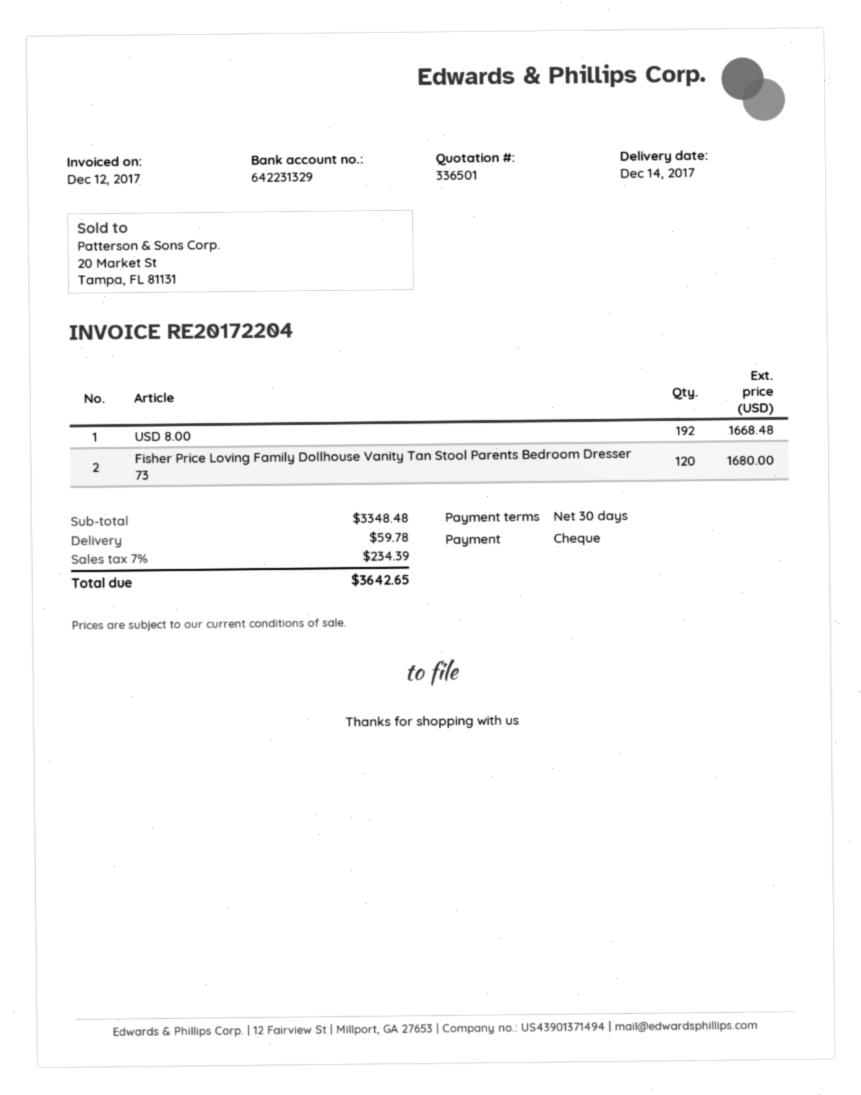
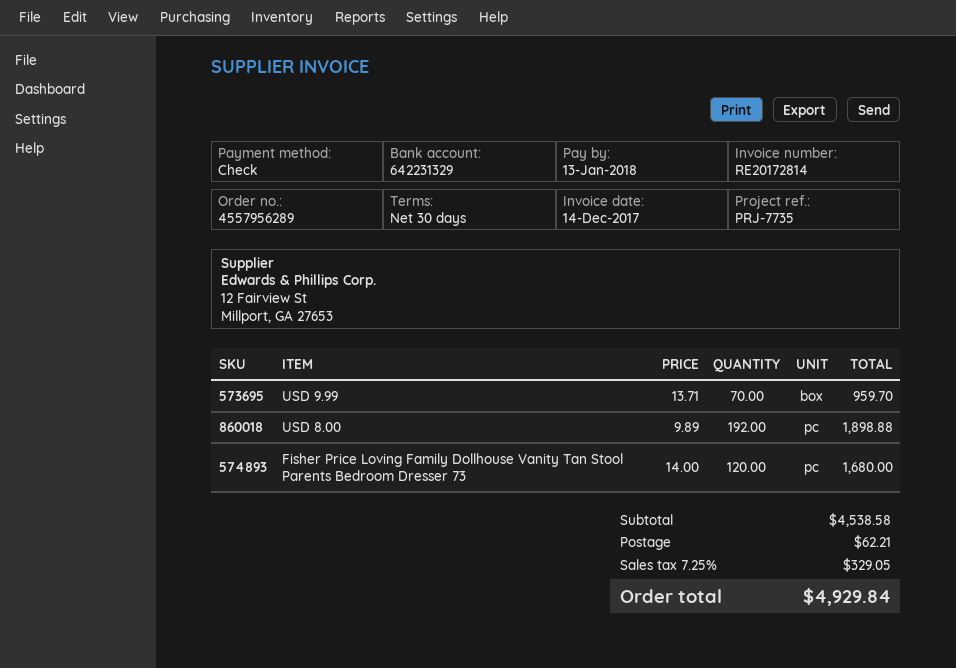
invoice number: RE20172204 -> RE20172814
invoice date: 2017-12-12 -> 2017-12-14
USD 8.00: 192 for 1668.48 -> 192 for 1898.88
USD 9.99: none -> 70 for 959.70
subtotal: 3348.48 -> 4538.58
shipping: 59.78 -> 62.21
tax: 7% = 234.39 -> 7.25% = 329.05
total: 3642.65 -> 4929.84

